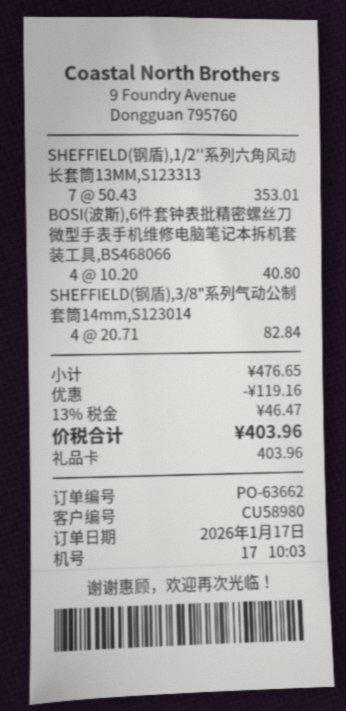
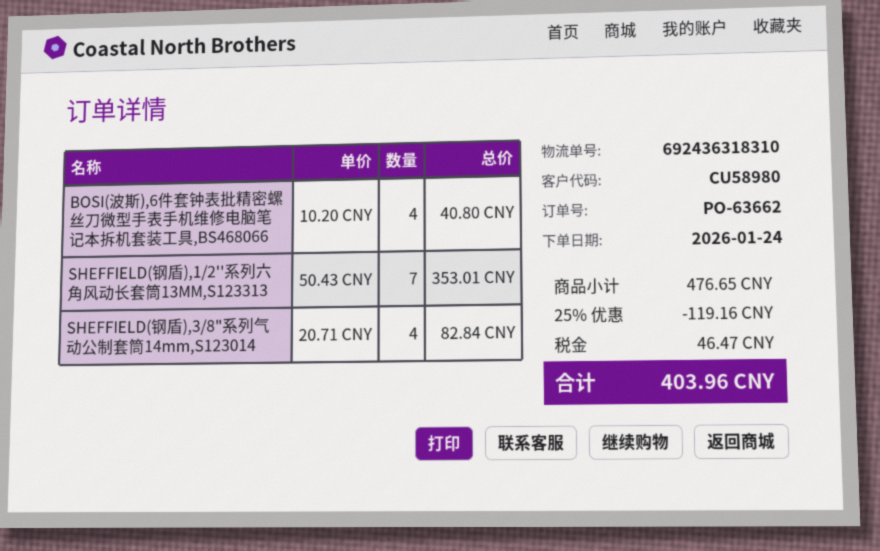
order date: 2026-01-17 -> 2026-01-24

